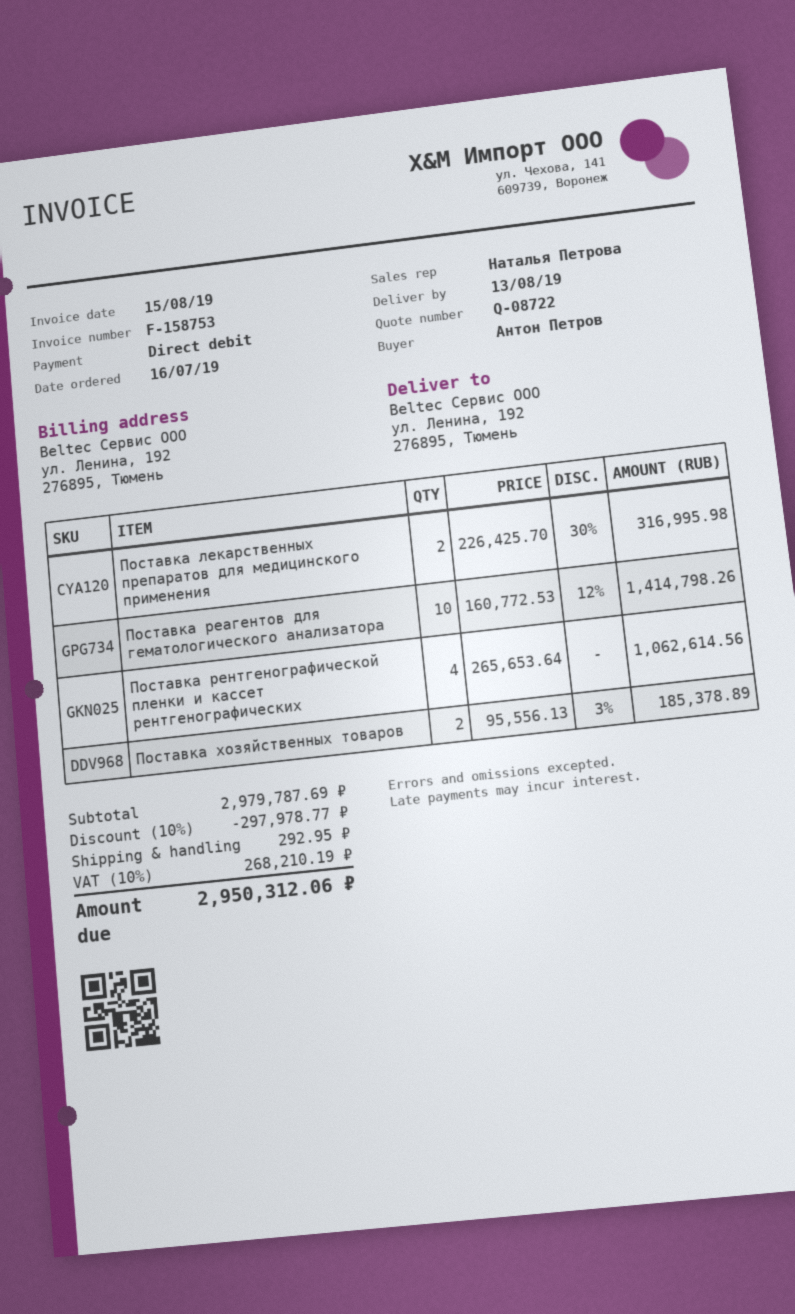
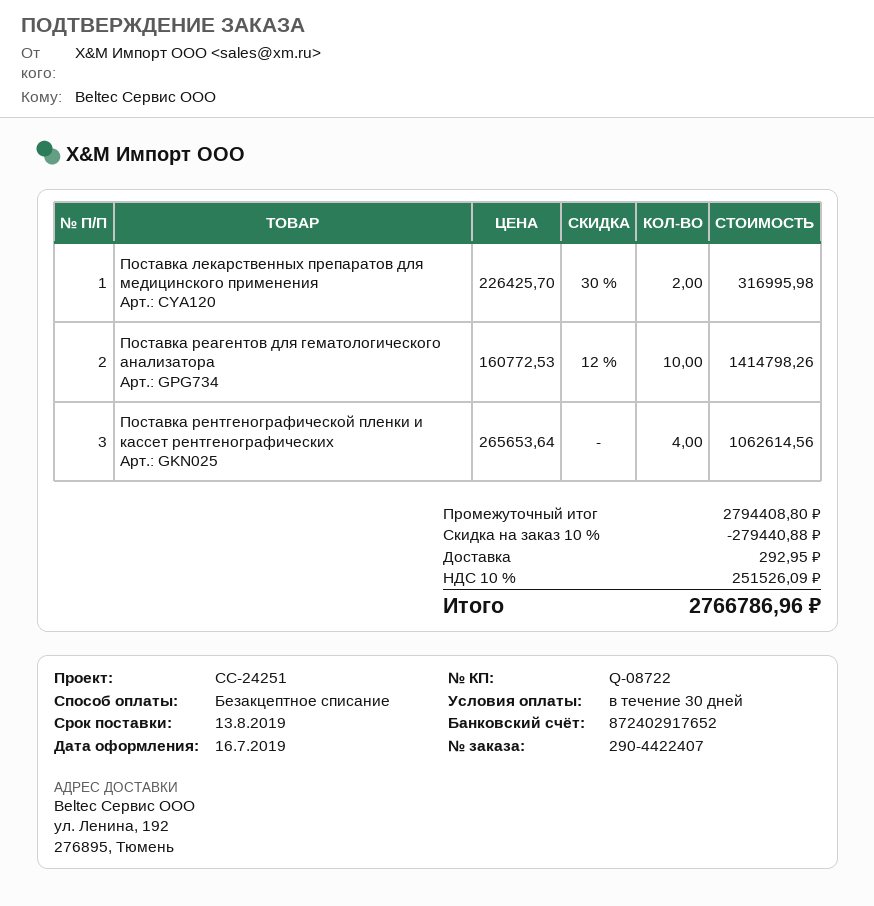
Поставка хозяйственных товаров: 2 x 95556.13 - 3% = 185378.89 -> none
subtotal: 2979787.69 -> 2794408.80
discount: 10% = 297978.77 -> 10% = 279440.88
tax: 10% = 268210.19 -> 10% = 251526.09
total: 2950312.06 -> 2766786.96

